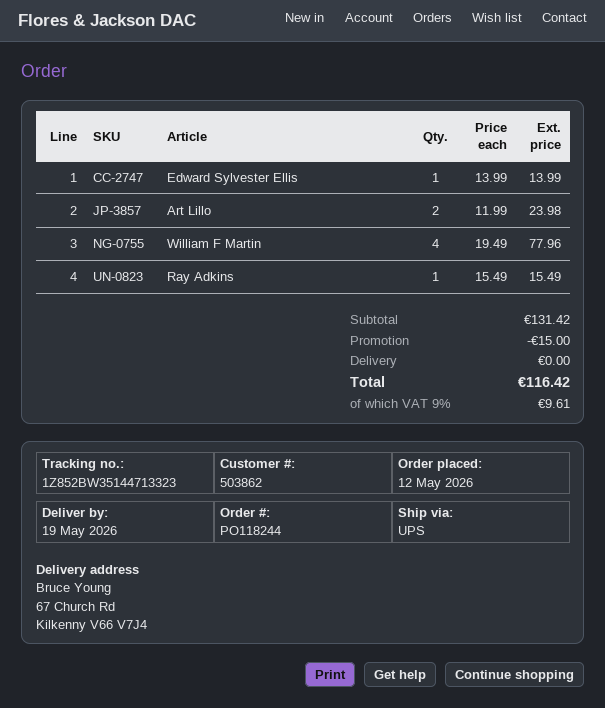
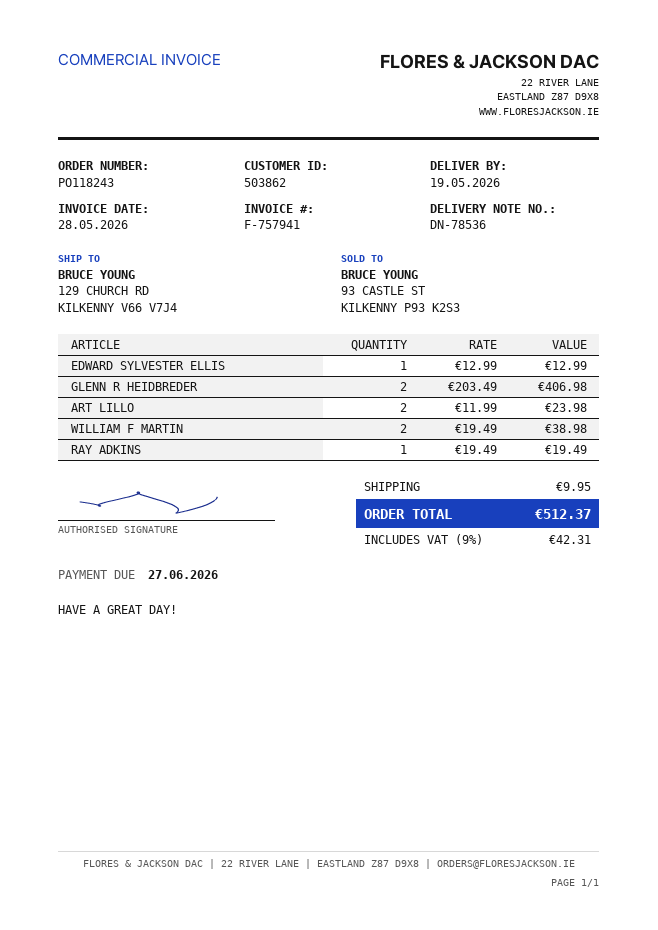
order number: PO118244 -> PO118243
ship to: 67 Church Rd, Kilkenny V66 V7J4 -> 129 CHURCH RD, KILKENNY V66 V7J4
Edward Sylvester Ellis: 1 x 13.99 = 13.99 -> 1 x 12.99 = 12.99
William F Martin: 4 x 19.49 = 77.96 -> 2 x 19.49 = 38.98
Ray Adkins: 1 x 15.49 = 15.49 -> 1 x 19.49 = 19.49
GLENN R HEIDBREDER: none -> 2 x 203.49 = 406.98
discount: 15.00 -> none
shipping: 0.00 -> 9.95
tax: 9% = 9.61 -> 9% = 42.31
total: 116.42 -> 512.37

